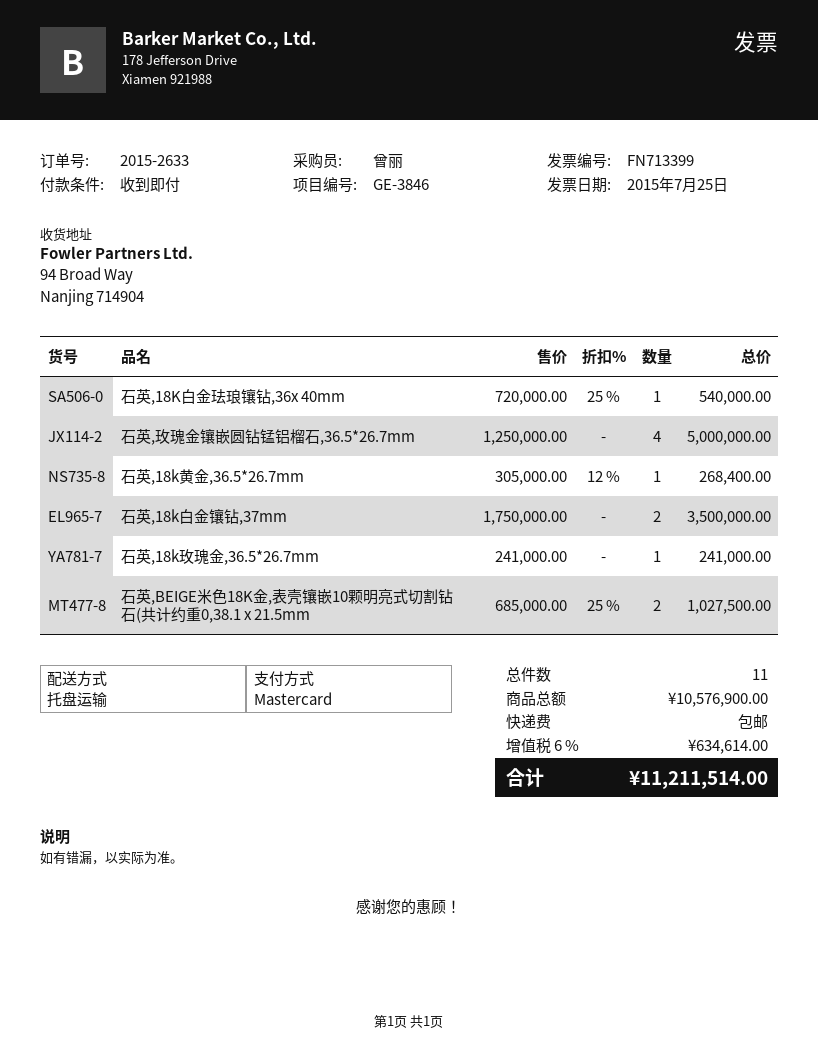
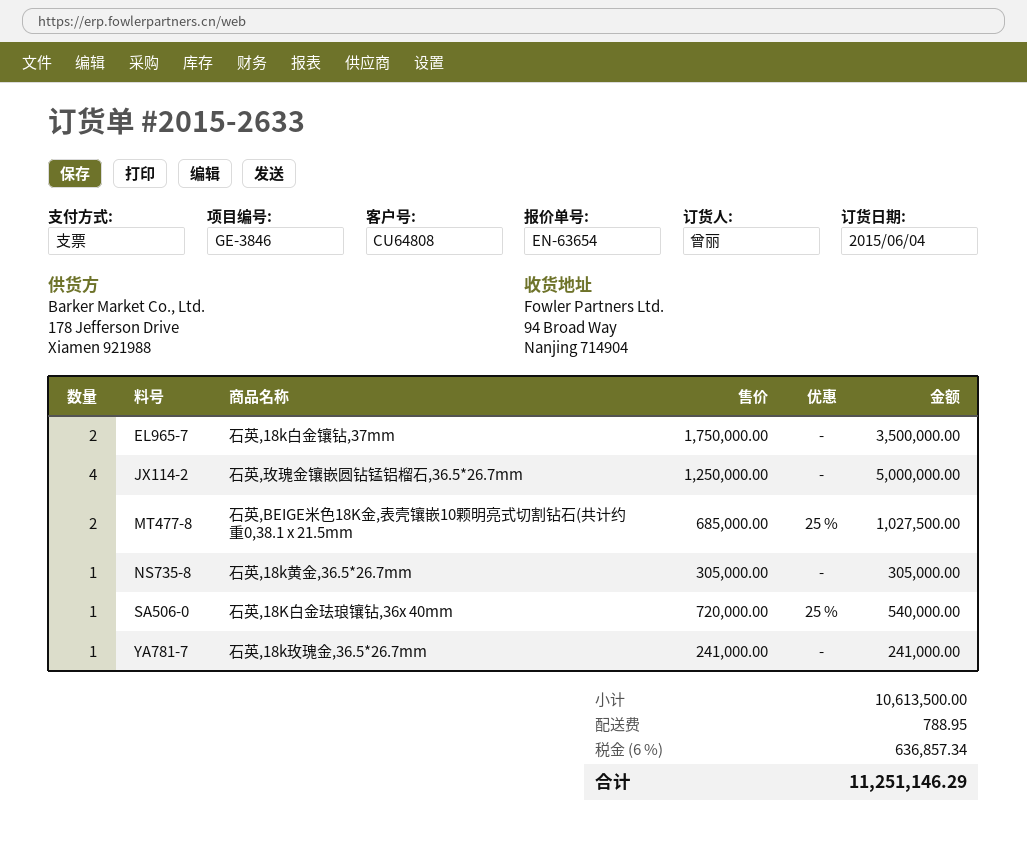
payment method: Mastercard -> cheque
石英,18k黄金,36.5*26.7mm: 1 x 305000.00 - 12% = 268400.00 -> 1 x 305000.00 = 305000.00
subtotal: 10576900.00 -> 10613500.00
shipping: 0.00 -> 788.95
tax: 6% = 634614.00 -> 6% = 636857.34
total: 11211514.00 -> 11251146.29

